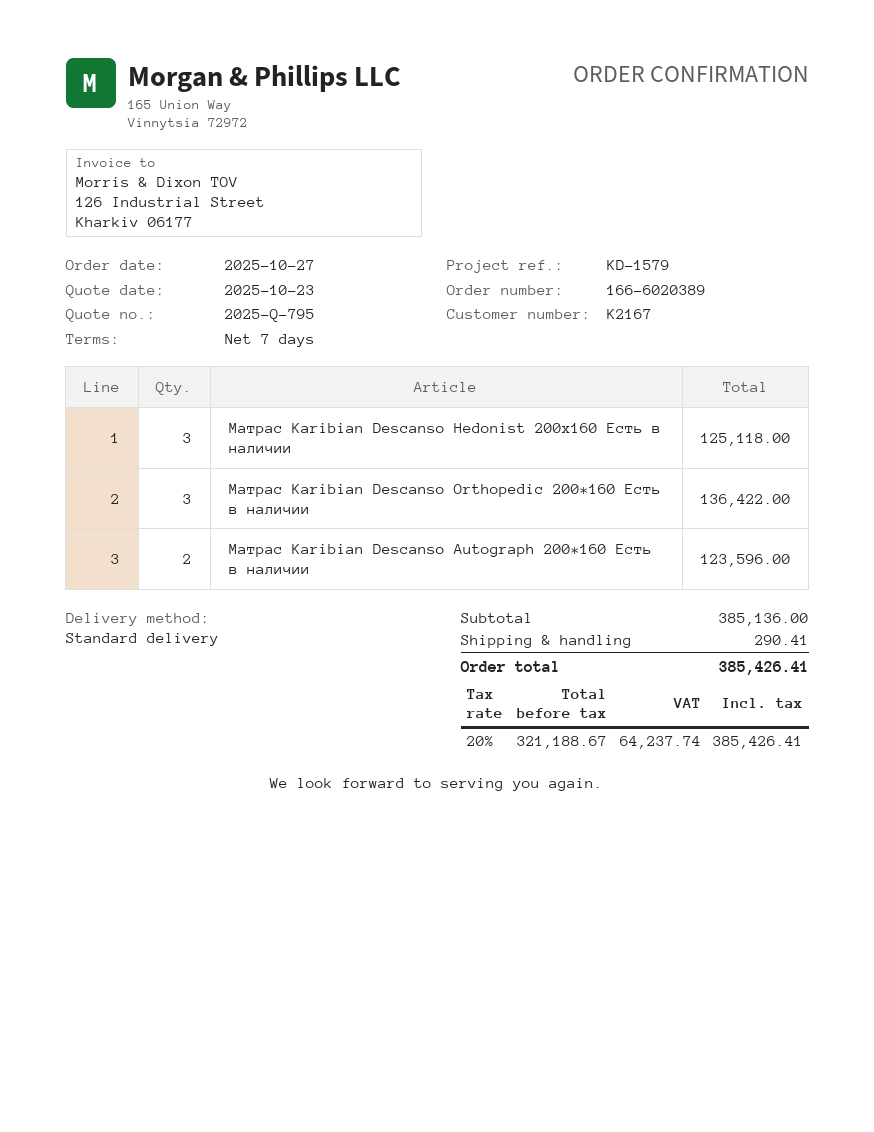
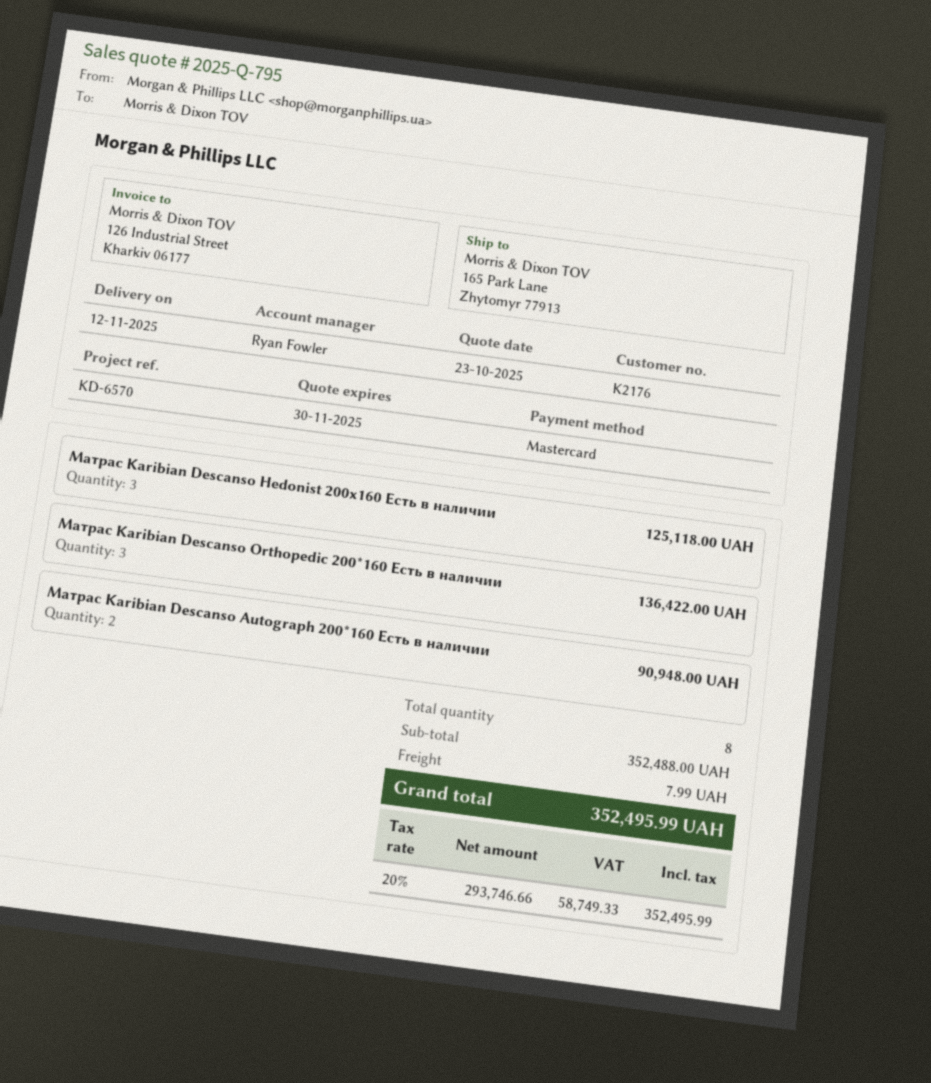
customer number: K2167 -> K2176
reference: KD-1579 -> KD-6570
Матрас Karibian Descanso Autograph 200*160 Есть в наличии: 2 for 123596.00 -> 2 for 90948.00
subtotal: 385136.00 -> 352488.00
shipping: 290.41 -> 7.99
net: 321188.67 -> 293746.66
tax: 20% = 64237.74 -> 20% = 58749.33
total: 385426.41 -> 352495.99

